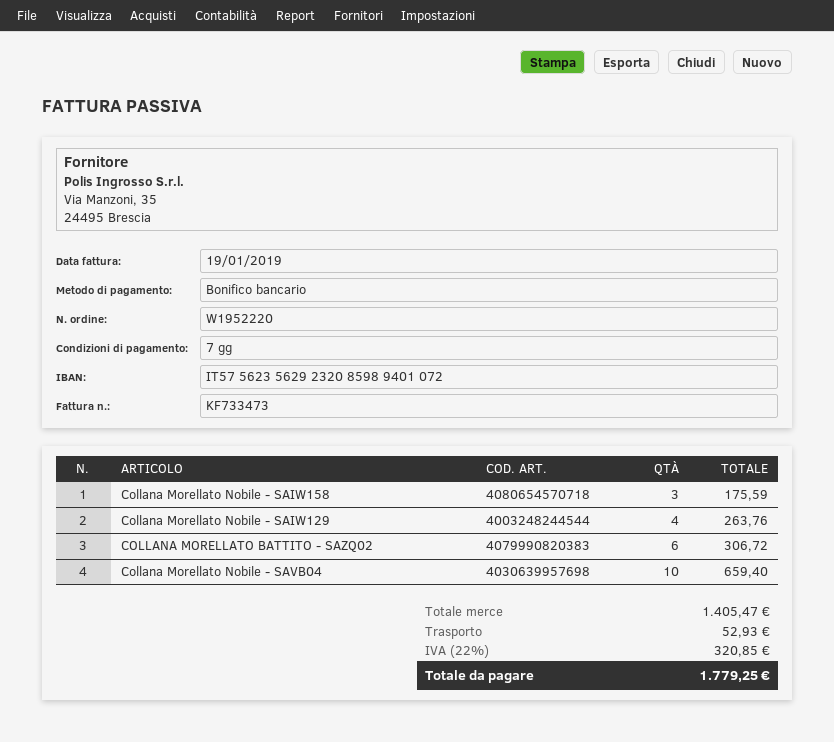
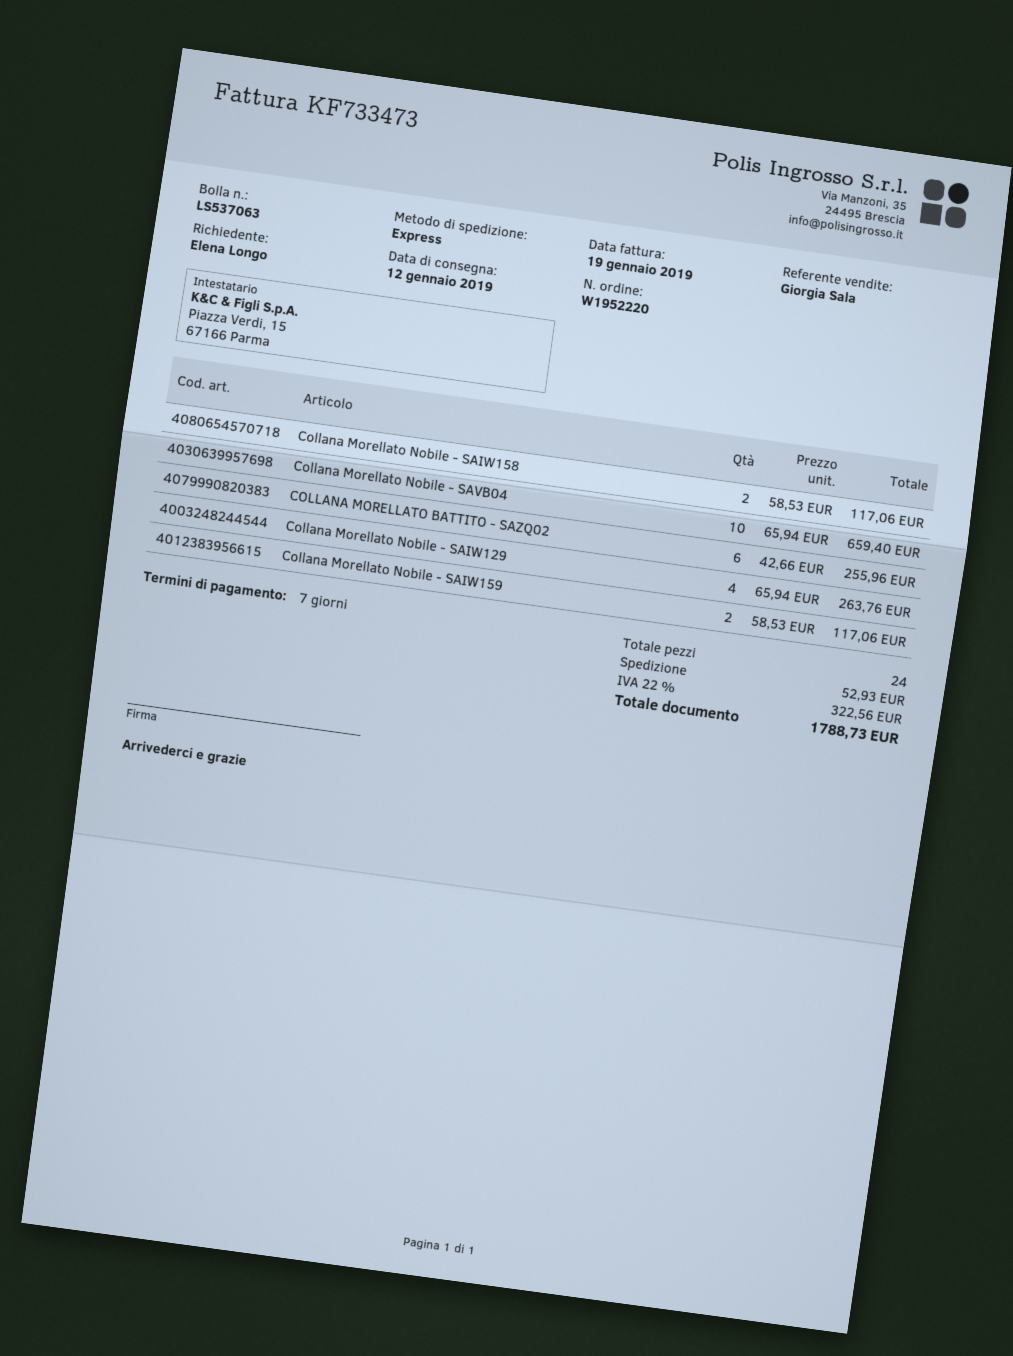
Collana Morellato Nobile - SAIW158: 3 for 175.59 -> 2 for 117.06
COLLANA MORELLATO BATTITO - SAZQ02: 6 for 306.72 -> 6 for 255.96
Collana Morellato Nobile - SAIW159: none -> 2 for 117.06
tax: 22% = 320.85 -> 22% = 322.56
total: 1779.25 -> 1788.73

